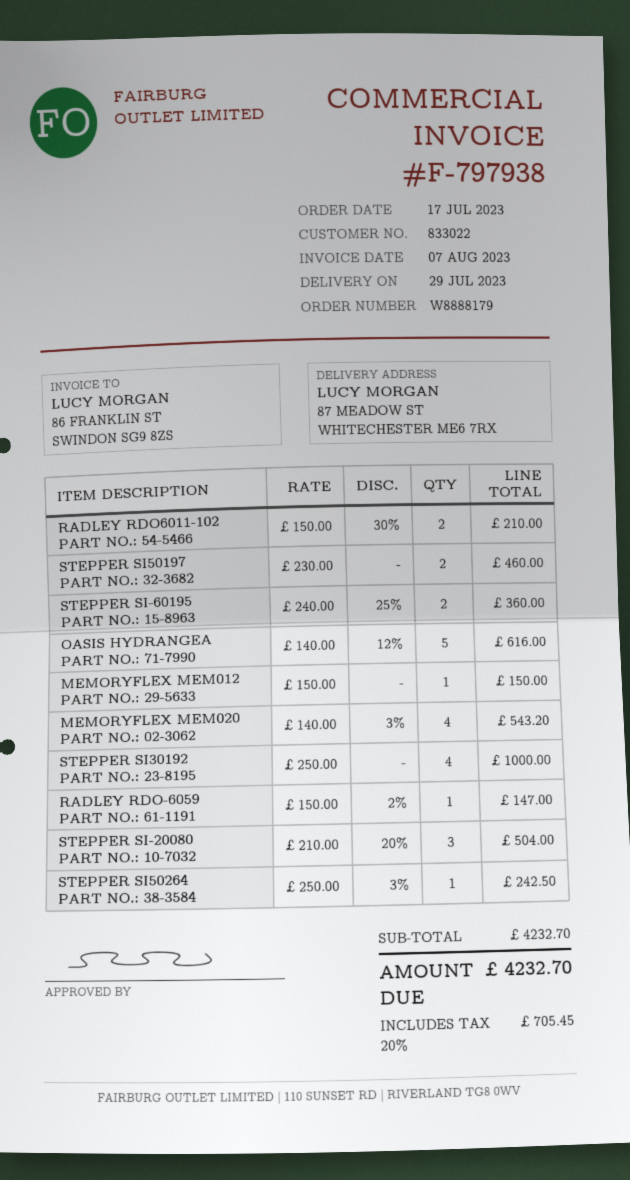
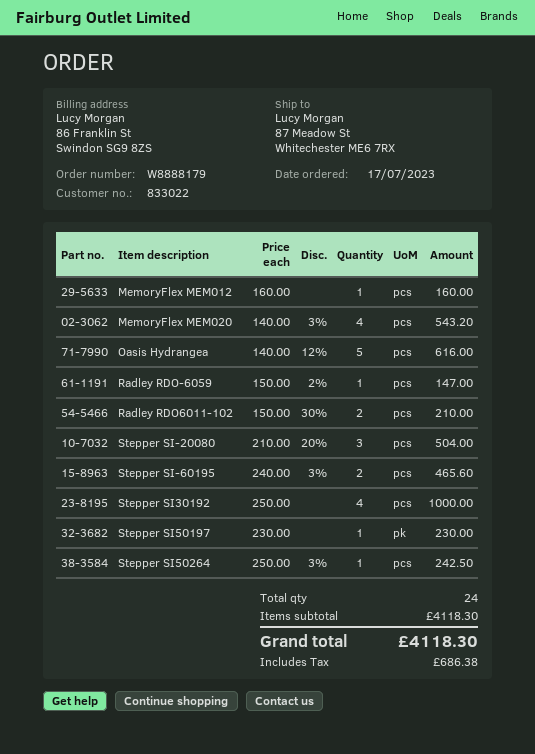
STEPPER SI50197: 2 x 230.00 = 460.00 -> 1 x 230.00 = 230.00
STEPPER SI-60195: 2 x 240.00 - 25% = 360.00 -> 2 x 240.00 - 3% = 465.60
MEMORYFLEX MEM012: 1 x 150.00 = 150.00 -> 1 x 160.00 = 160.00
subtotal: 4232.70 -> 4118.30
tax: 705.45 -> 686.38
total: 4232.70 -> 4118.30

